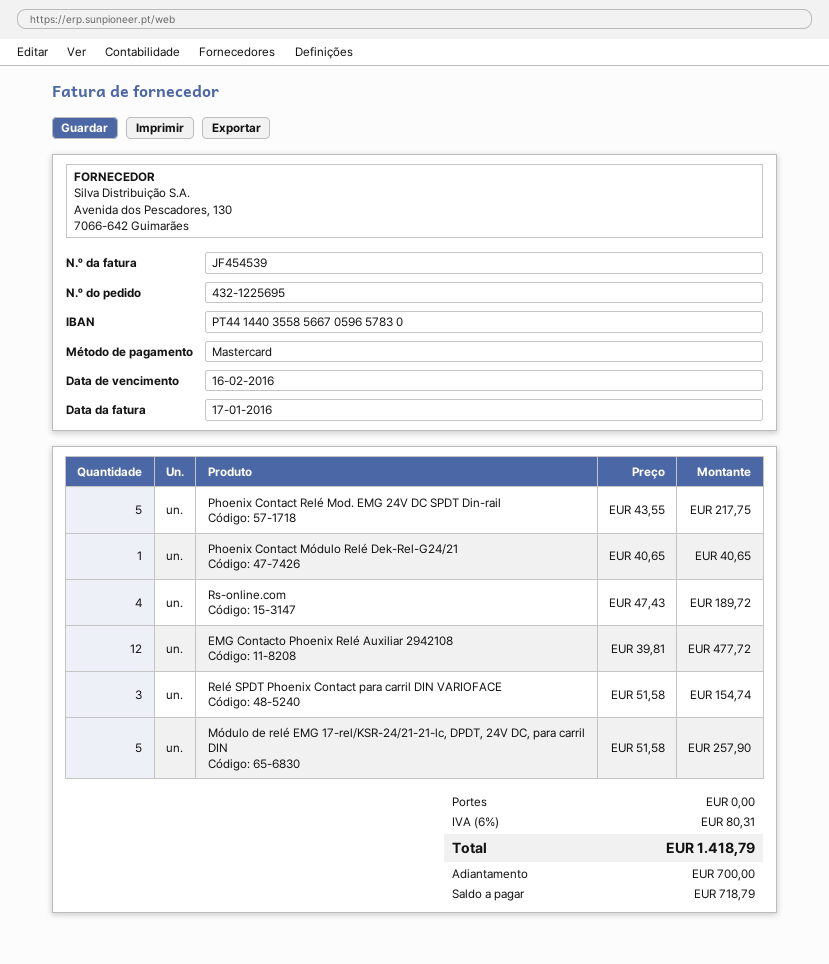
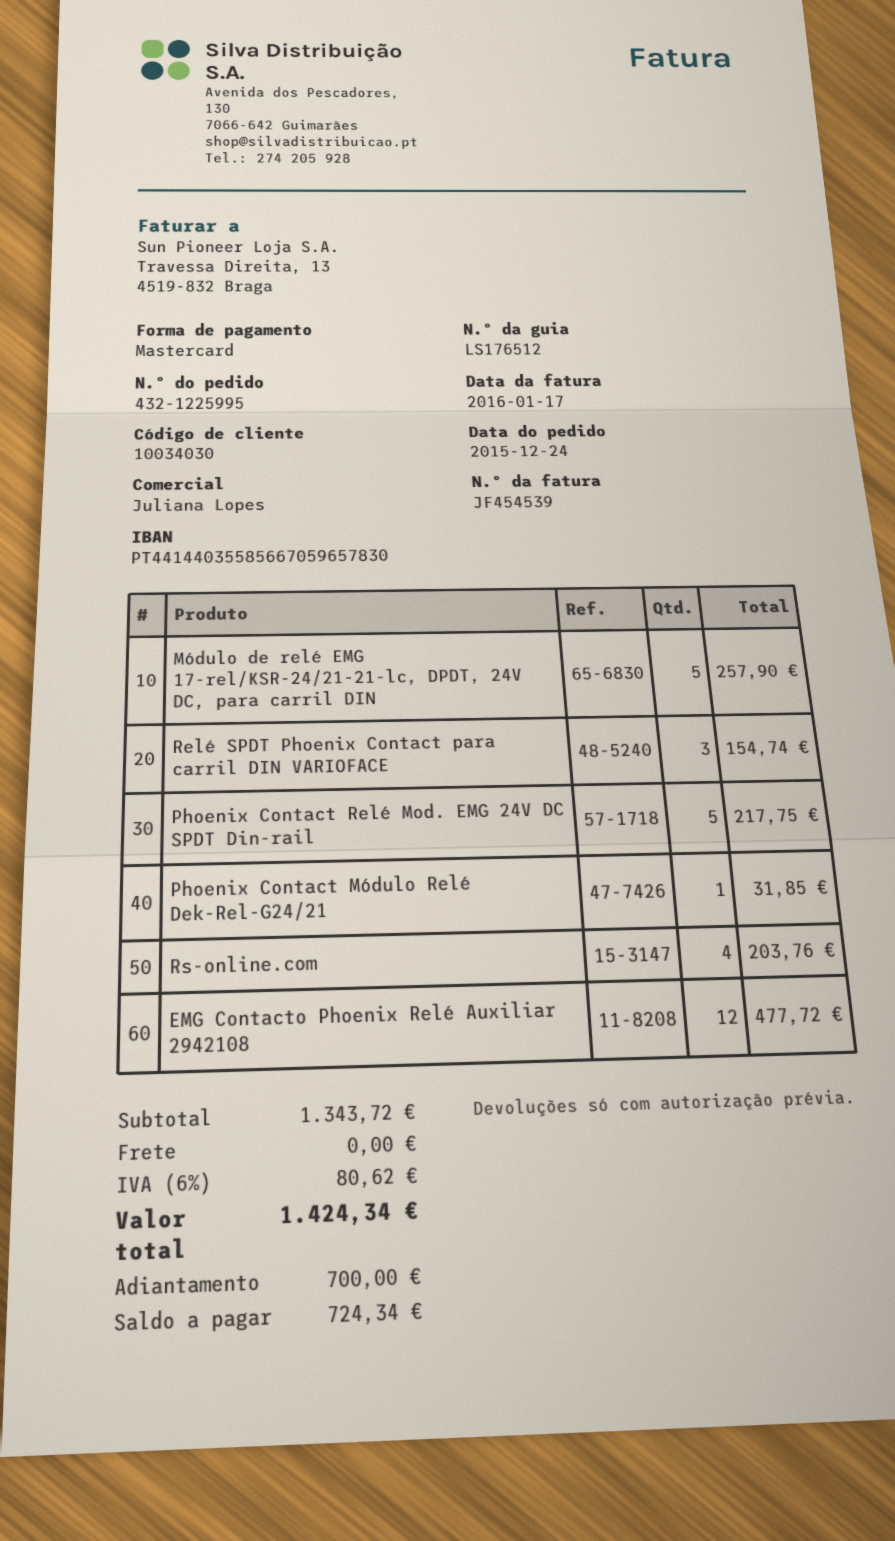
order number: 432-1225695 -> 432-1225995
Phoenix Contact Módulo Relé Dek-Rel-G24/21: 1 for 40.65 -> 1 for 31.85
Rs-online.com: 4 for 189.72 -> 4 for 203.76
tax: 6% = 80.31 -> 6% = 80.62
total: 1418.79 -> 1424.34
balance: 718.79 -> 724.34

